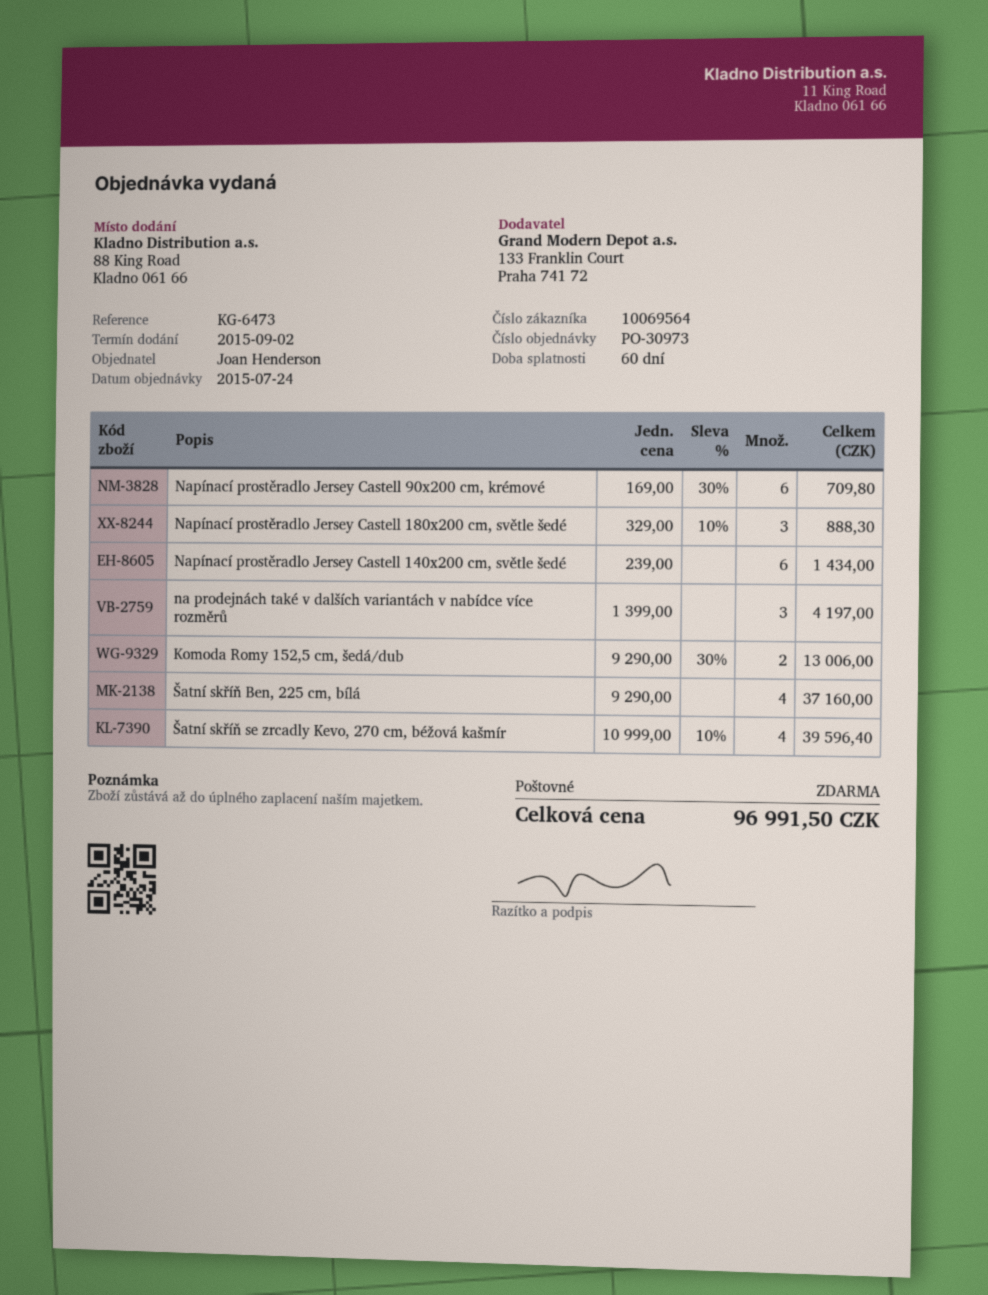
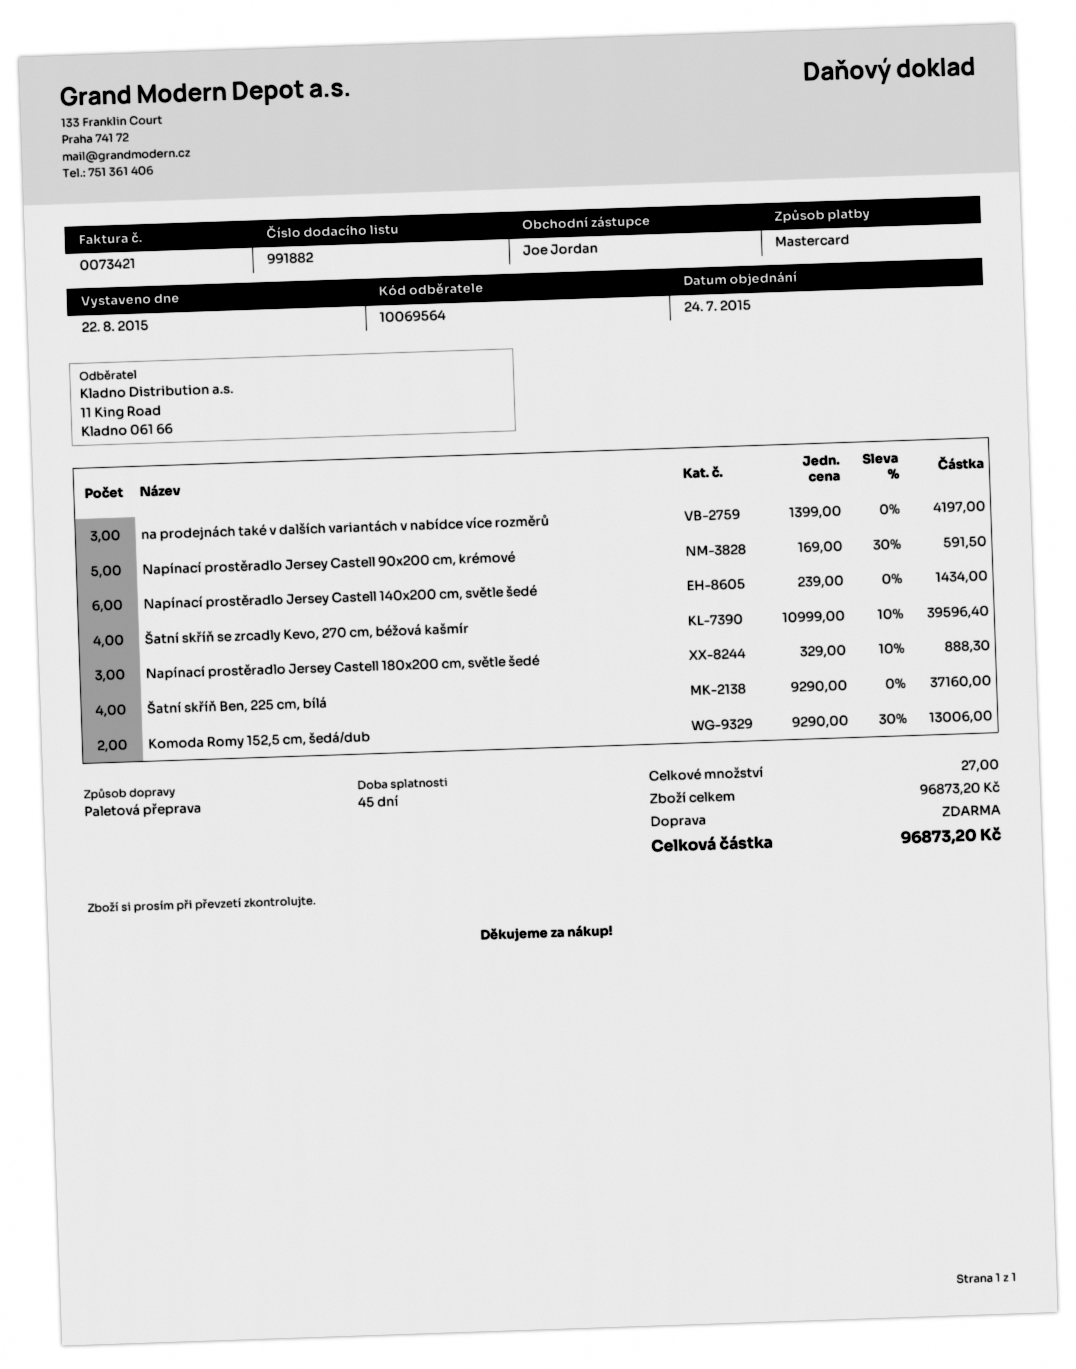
payment terms: 60 days -> 45 days
Napínací prostěradlo Jersey Castell 90x200 cm, krémové: 6 x 169.00 - 30% = 709.80 -> 5 x 169.00 - 30% = 591.50
total: 96991.50 -> 96873.20

